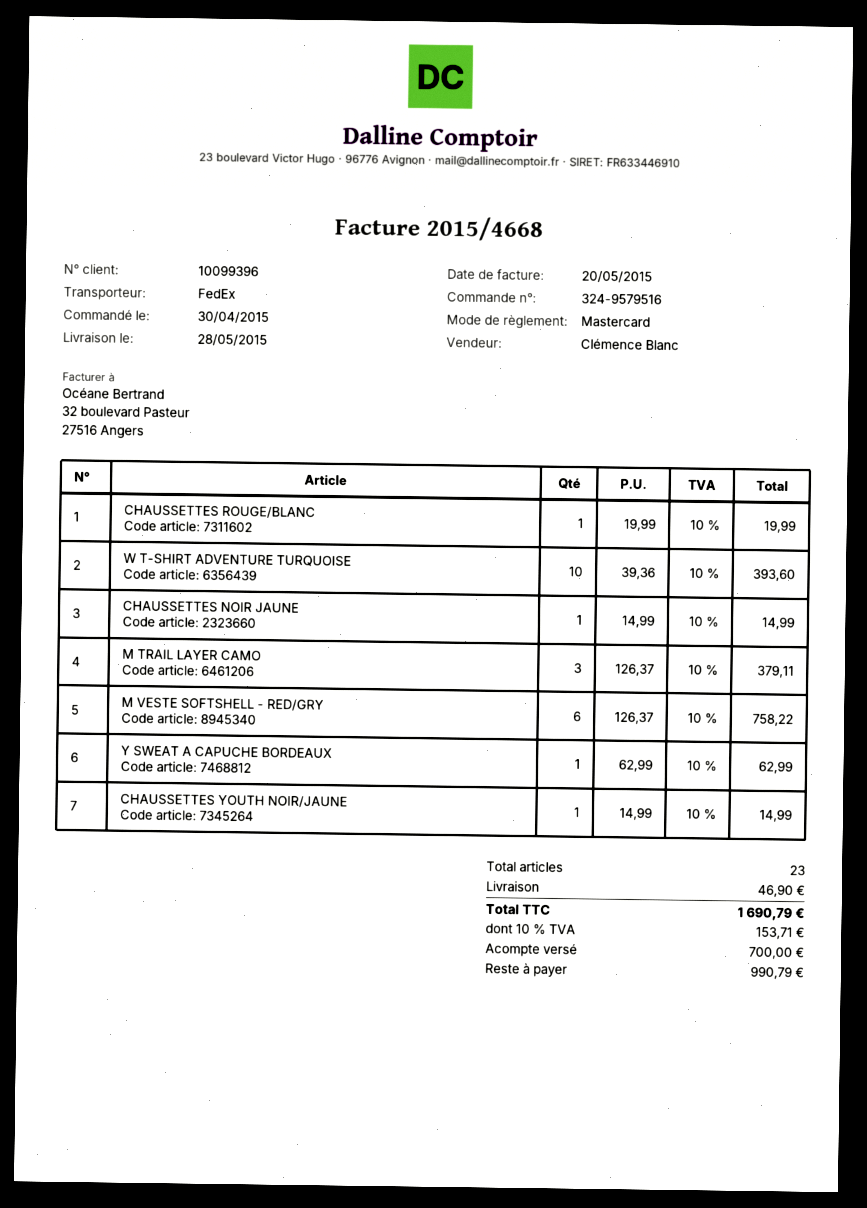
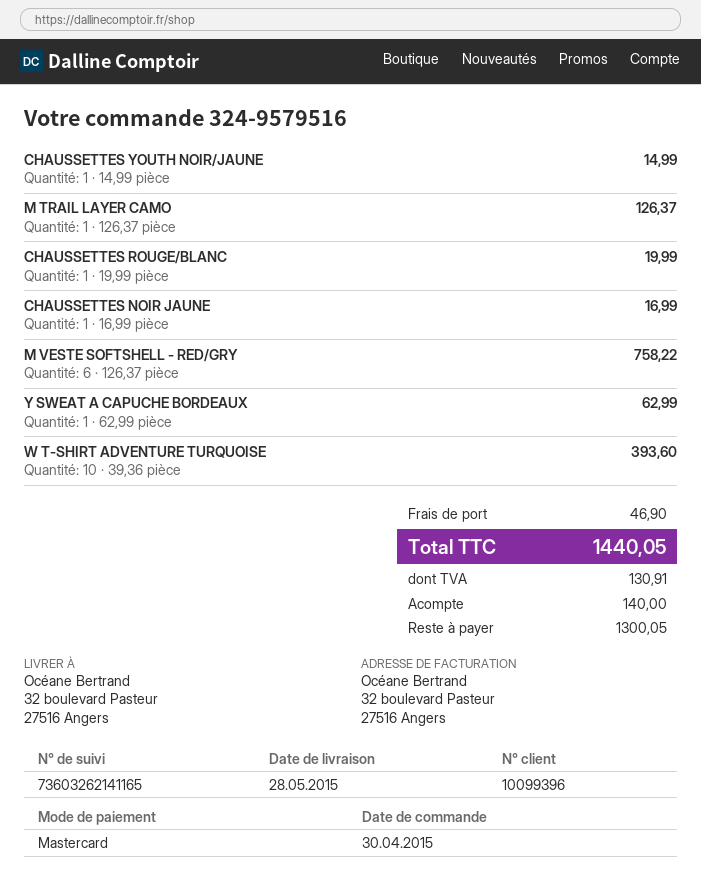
CHAUSSETTES NOIR JAUNE: 1 x 14.99 = 14.99 -> 1 x 16.99 = 16.99
M TRAIL LAYER CAMO: 3 x 126.37 = 379.11 -> 1 x 126.37 = 126.37
tax: 153.71 -> 130.91
total: 1690.79 -> 1440.05
deposit: 700.00 -> 140.00
balance: 990.79 -> 1300.05

